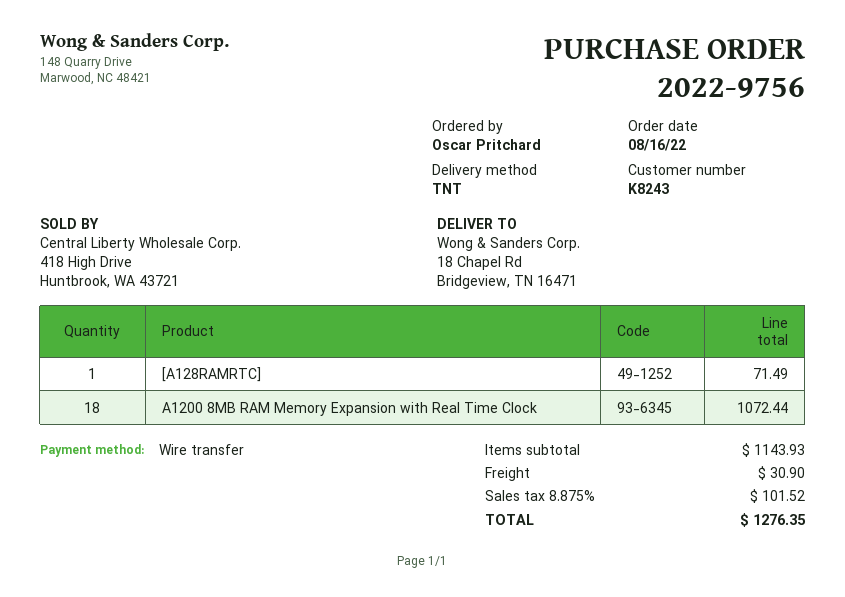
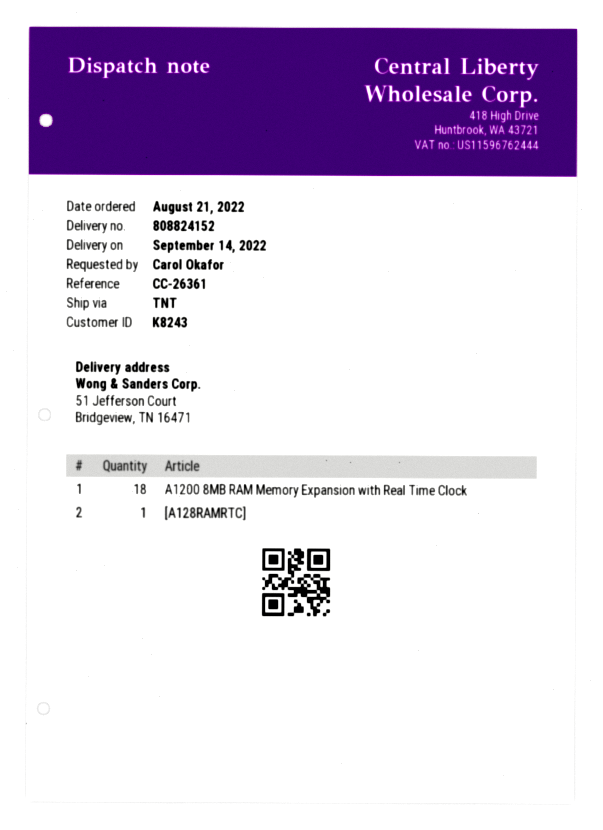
order date: 2022-08-16 -> 2022-08-21
ordered by: Oscar Pritchard -> Carol Okafor
ship to: 18 Chapel Rd, Bridgeview, TN 16471 -> 51 Jefferson Court, Bridgeview, TN 16471

